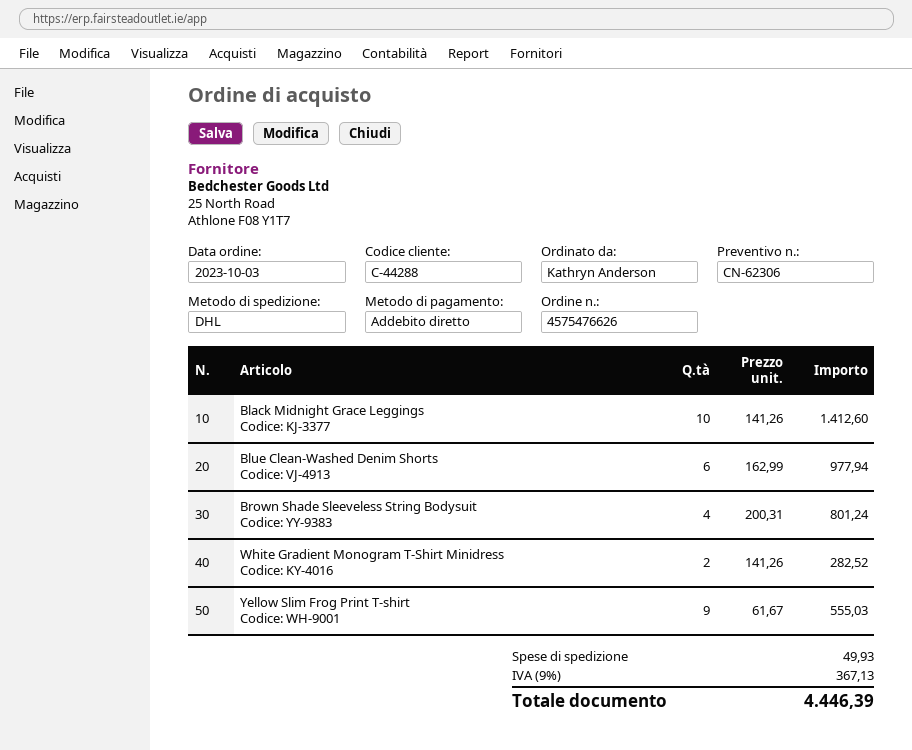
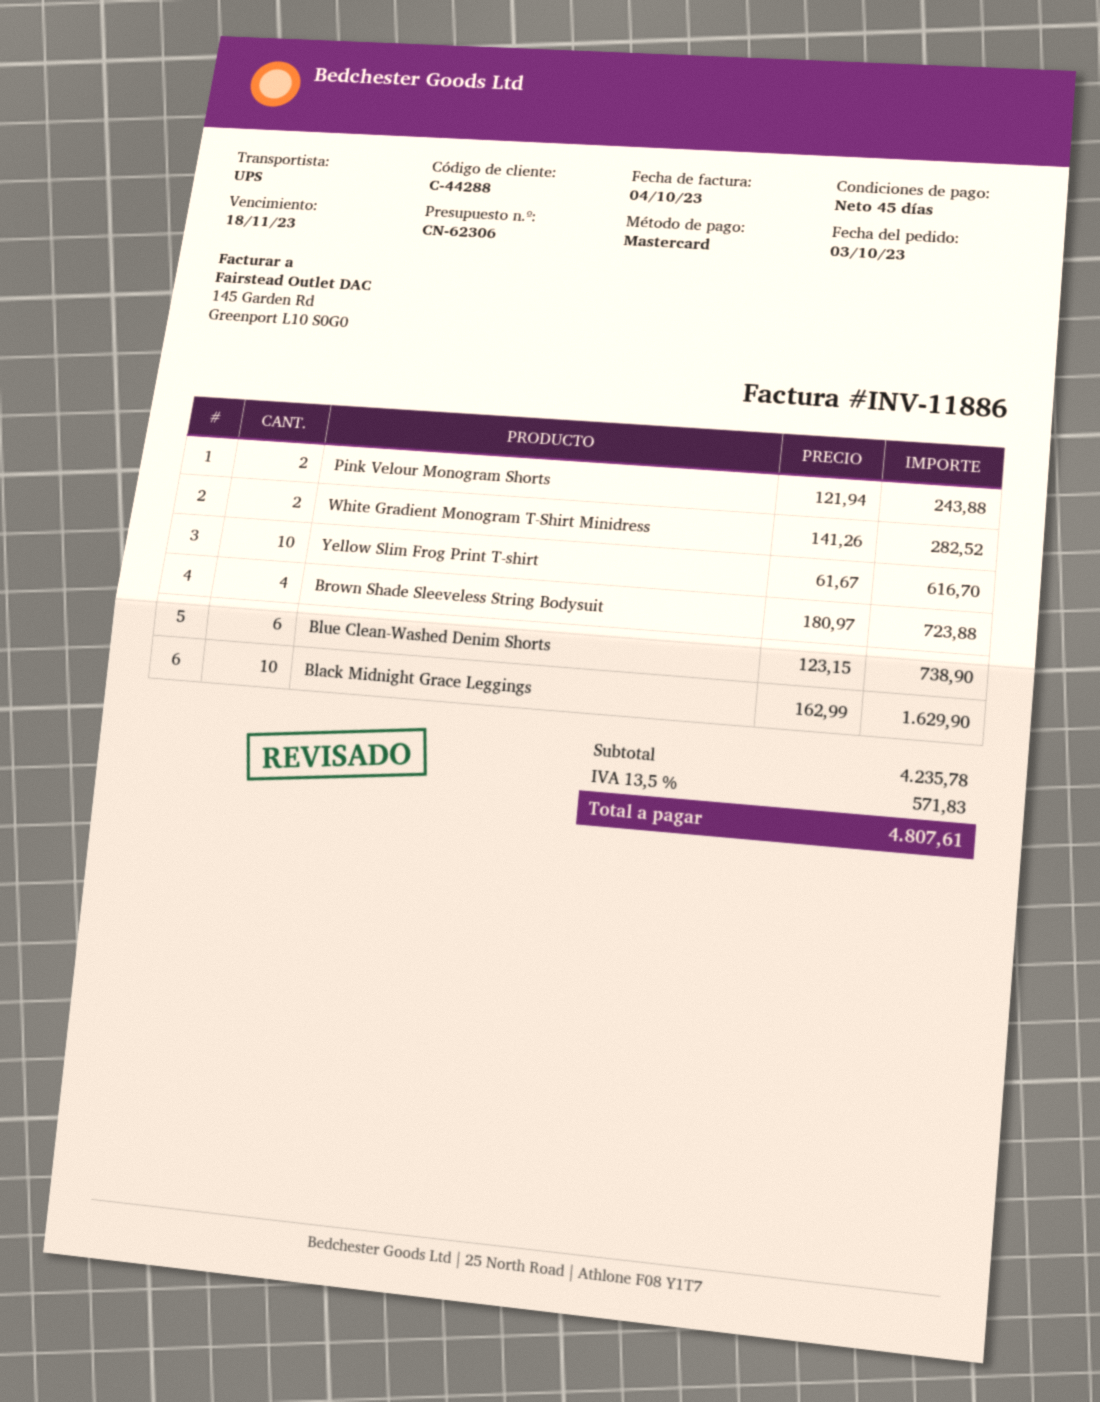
payment method: direct debit -> Mastercard
shipping method: DHL -> UPS
Black Midnight Grace Leggings: 10 x 141.26 = 1412.60 -> 10 x 162.99 = 1629.90
Blue Clean-Washed Denim Shorts: 6 x 162.99 = 977.94 -> 6 x 123.15 = 738.90
Brown Shade Sleeveless String Bodysuit: 4 x 200.31 = 801.24 -> 4 x 180.97 = 723.88
Yellow Slim Frog Print T-shirt: 9 x 61.67 = 555.03 -> 10 x 61.67 = 616.70
Pink Velour Monogram Shorts: none -> 2 x 121.94 = 243.88
shipping: 49.93 -> none
tax: 9% = 367.13 -> 13.5% = 571.83
total: 4446.39 -> 4807.61

